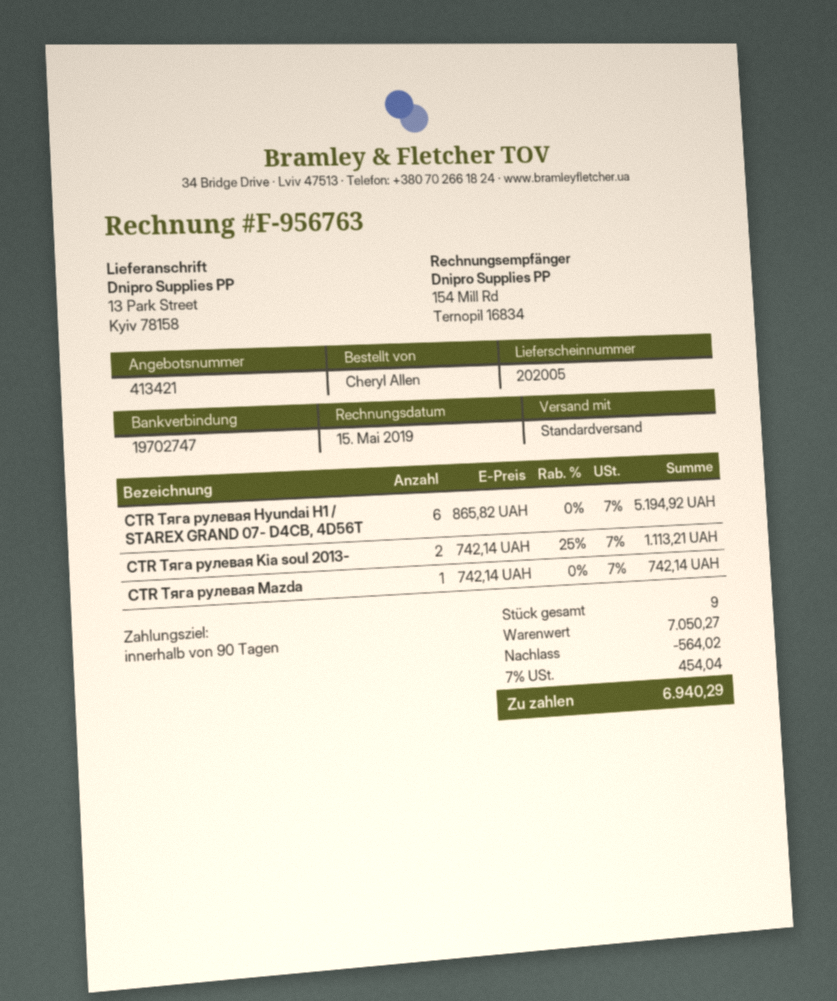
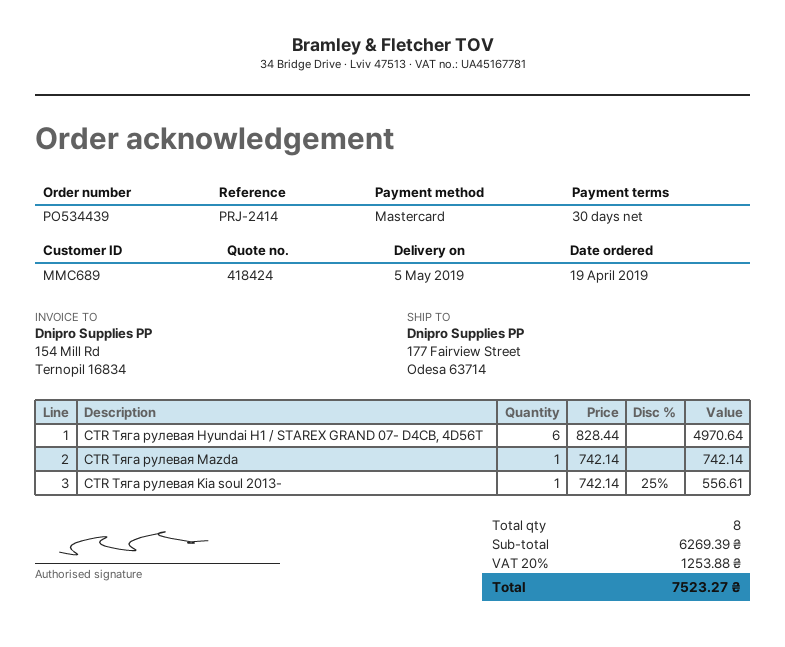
quote number: 413421 -> 418424
payment terms: 90 days -> 30 days
ship to: 13 Park Street, Kyiv 78158 -> 177 Fairview Street, Odesa 63714
CTR Тяга рулевая Hyundai H1 / STAREX GRAND 07- D4CB, 4D56T: 6 x 865.82 = 5194.92 -> 6 x 828.44 = 4970.64
CTR Тяга рулевая Kia soul 2013-: 2 x 742.14 - 25% = 1113.21 -> 1 x 742.14 - 25% = 556.61
total quantity: 9 -> 8
subtotal: 7050.27 -> 6269.39
discount: 564.02 -> none
tax: 7% = 454.04 -> 20% = 1253.88
total: 6940.29 -> 7523.27

